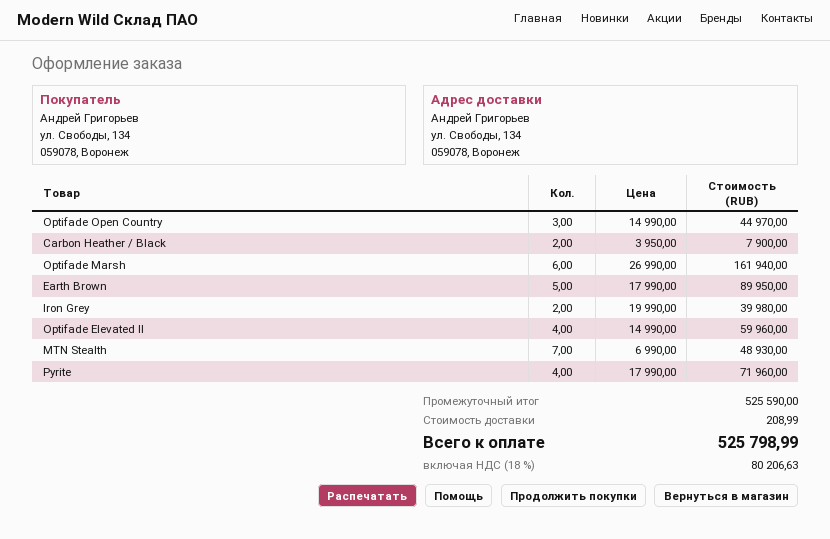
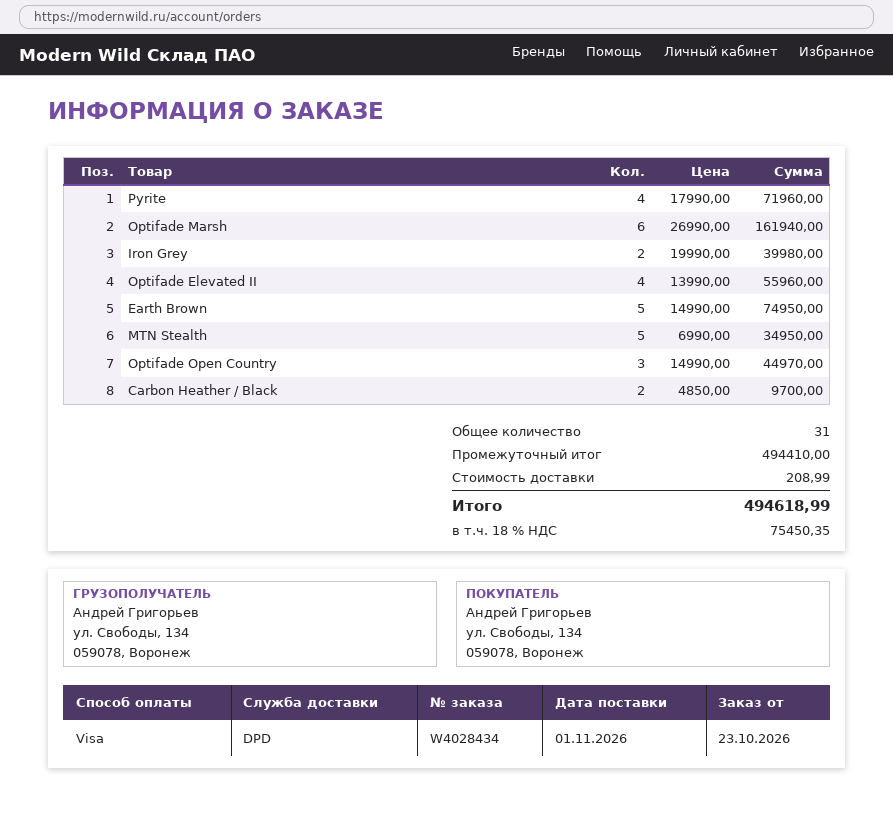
Carbon Heather / Black: 2 x 3950.00 = 7900.00 -> 2 x 4850.00 = 9700.00
Earth Brown: 5 x 17990.00 = 89950.00 -> 5 x 14990.00 = 74950.00
Optifade Elevated II: 4 x 14990.00 = 59960.00 -> 4 x 13990.00 = 55960.00
MTN Stealth: 7 x 6990.00 = 48930.00 -> 5 x 6990.00 = 34950.00
subtotal: 525590.00 -> 494410.00
tax: 18% = 80206.63 -> 18% = 75450.35
total: 525798.99 -> 494618.99

